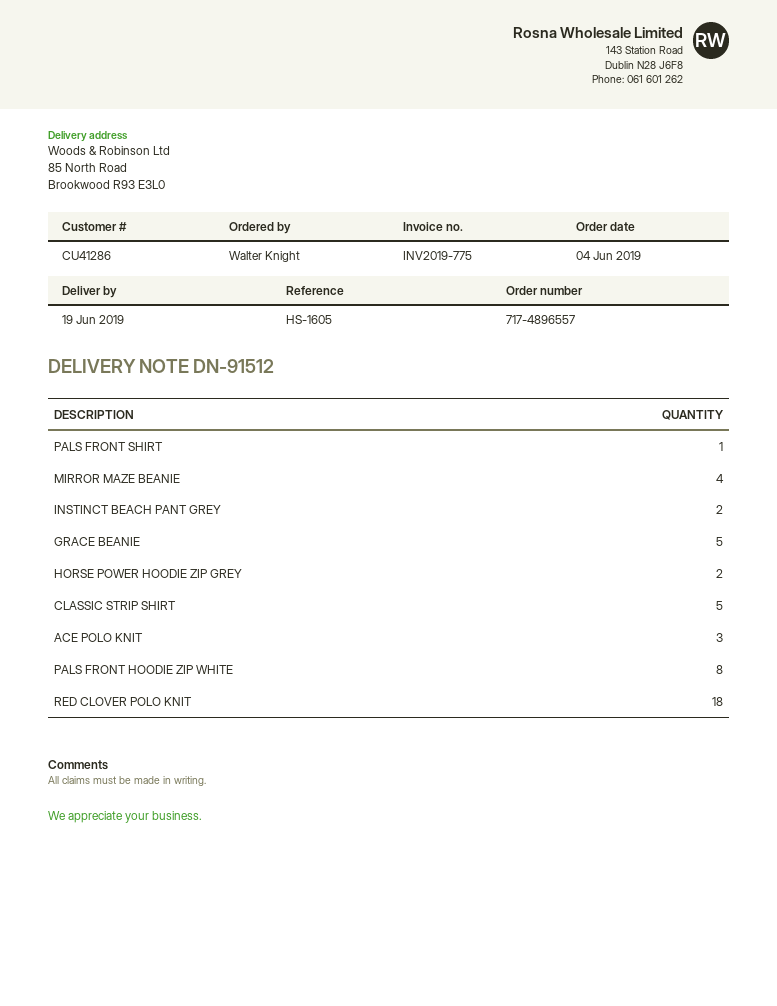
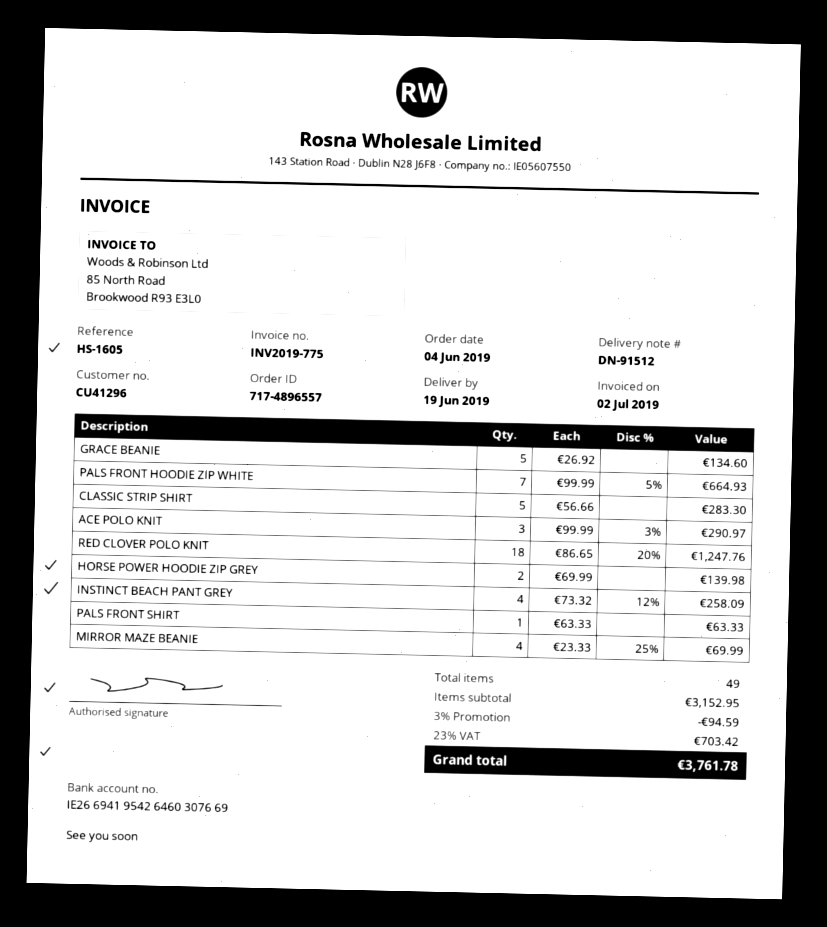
customer number: CU41286 -> CU41296
INSTINCT BEACH PANT GREY: 2 -> 4
PALS FRONT HOODIE ZIP WHITE: 8 -> 7

